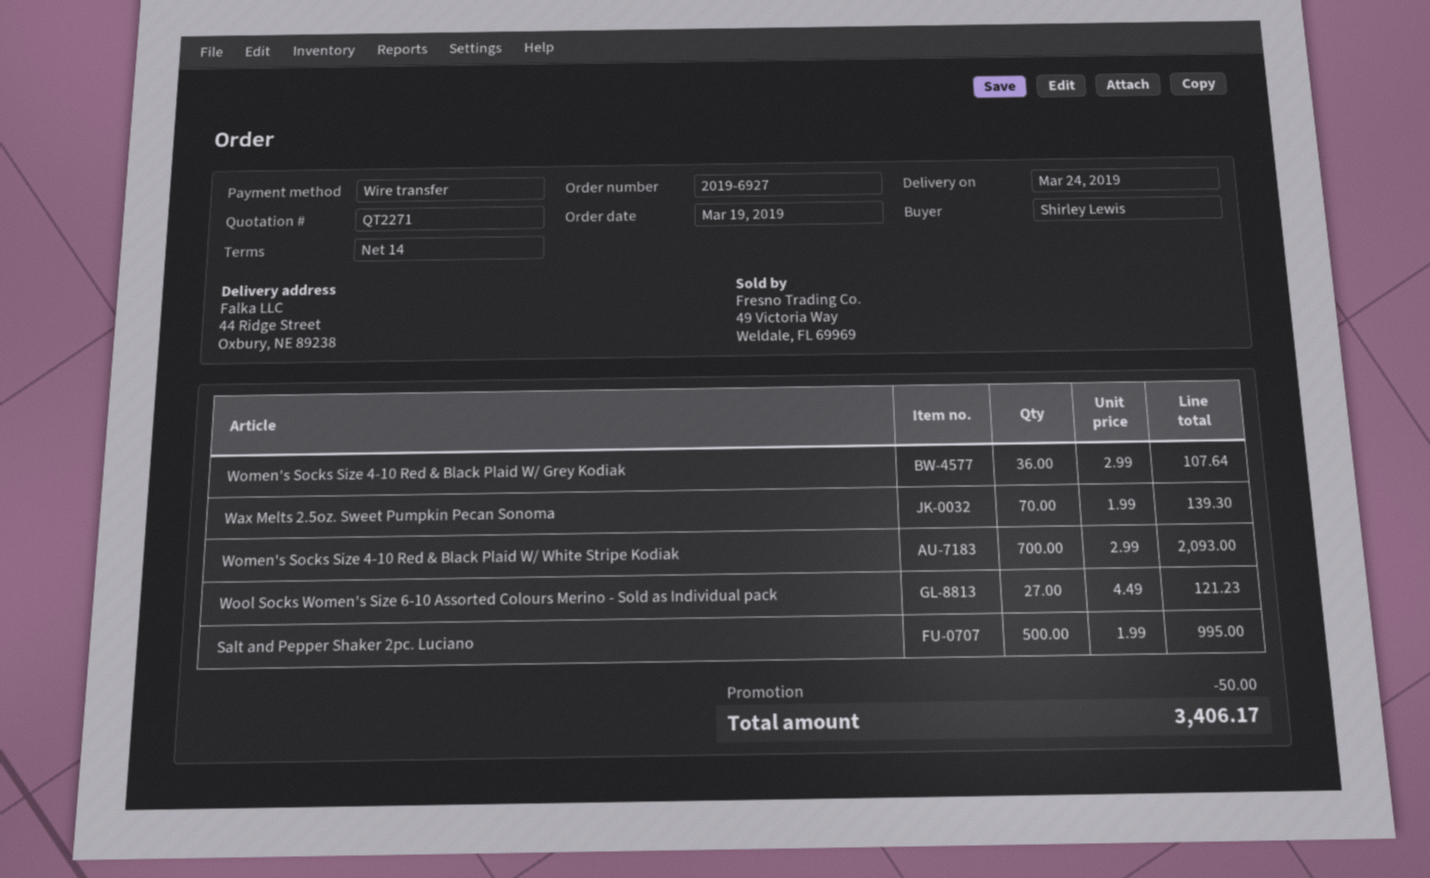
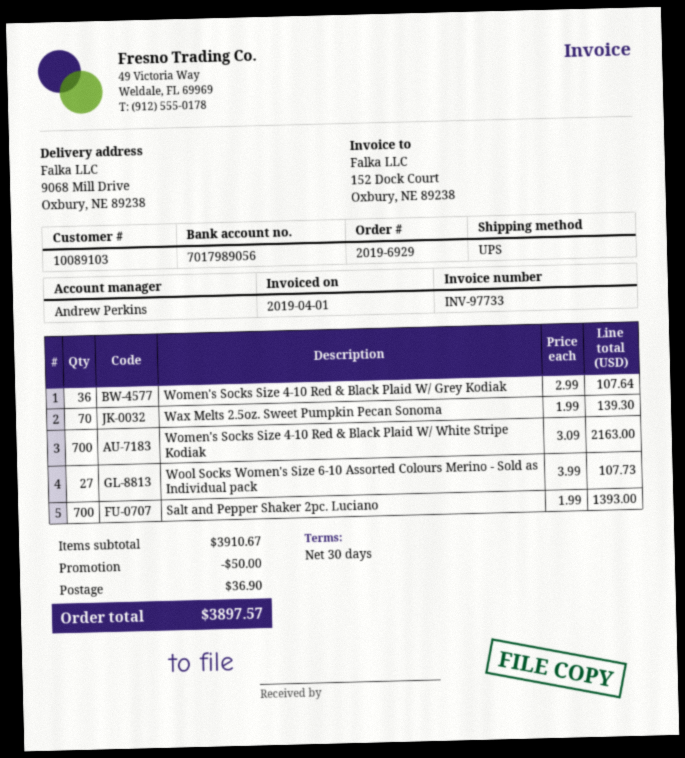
order number: 2019-6927 -> 2019-6929
payment terms: 14 days -> 30 days
ship to: 44 Ridge Street, Oxbury, NE 89238 -> 9068 Mill Drive, Oxbury, NE 89238
Women's Socks Size 4-10 Red & Black Plaid W/ White Stripe Kodiak: 700 x 2.99 = 2093.00 -> 700 x 3.09 = 2163.00
Wool Socks Women's Size 6-10 Assorted Colours Merino - Sold as Individual pack: 27 x 4.49 = 121.23 -> 27 x 3.99 = 107.73
Salt and Pepper Shaker 2pc. Luciano: 500 x 1.99 = 995.00 -> 700 x 1.99 = 1393.00
shipping: none -> 36.90
total: 3406.17 -> 3897.57

